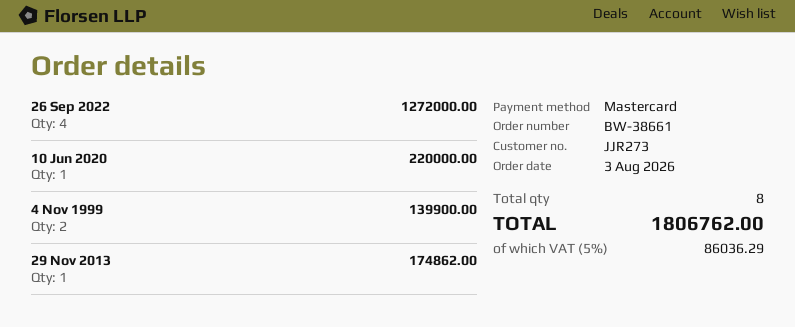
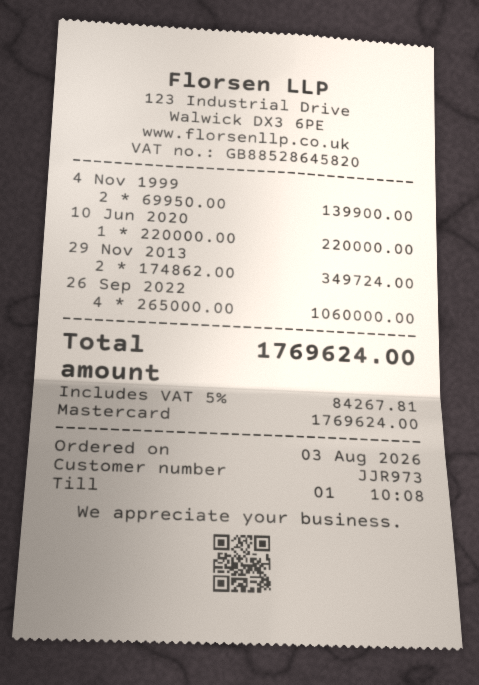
customer number: JJR273 -> JJR973
26 Sep 2022: 4 for 1272000.00 -> 4 for 1060000.00
29 Nov 2013: 1 for 174862.00 -> 2 for 349724.00
tax: 5% = 86036.29 -> 5% = 84267.81
total: 1806762.00 -> 1769624.00

